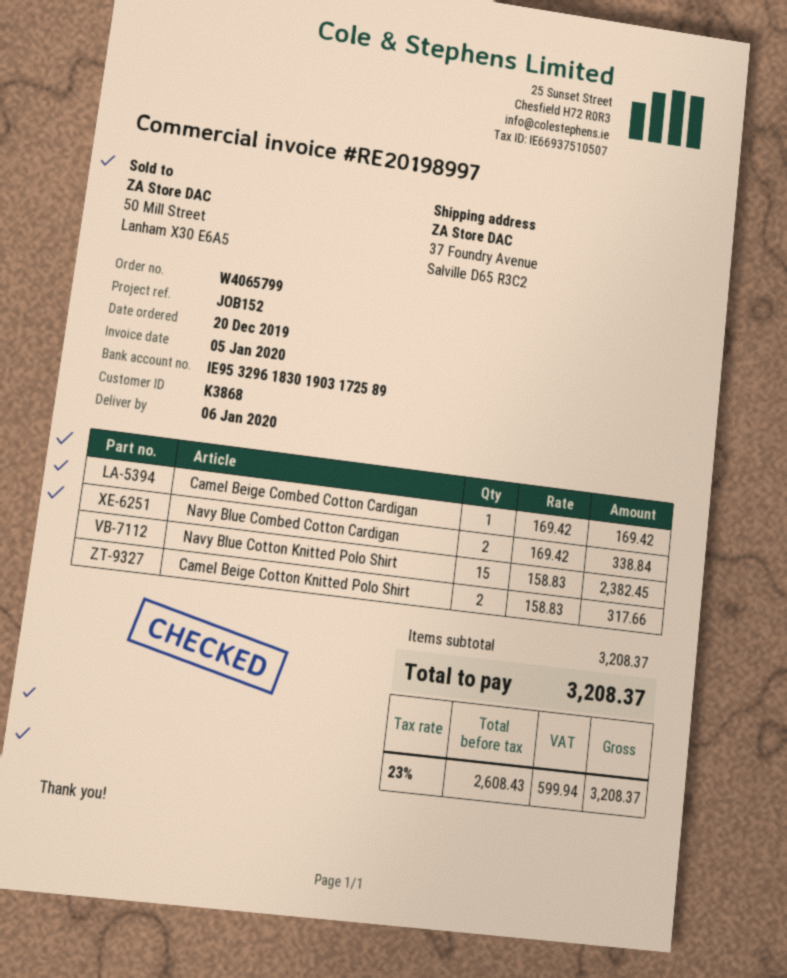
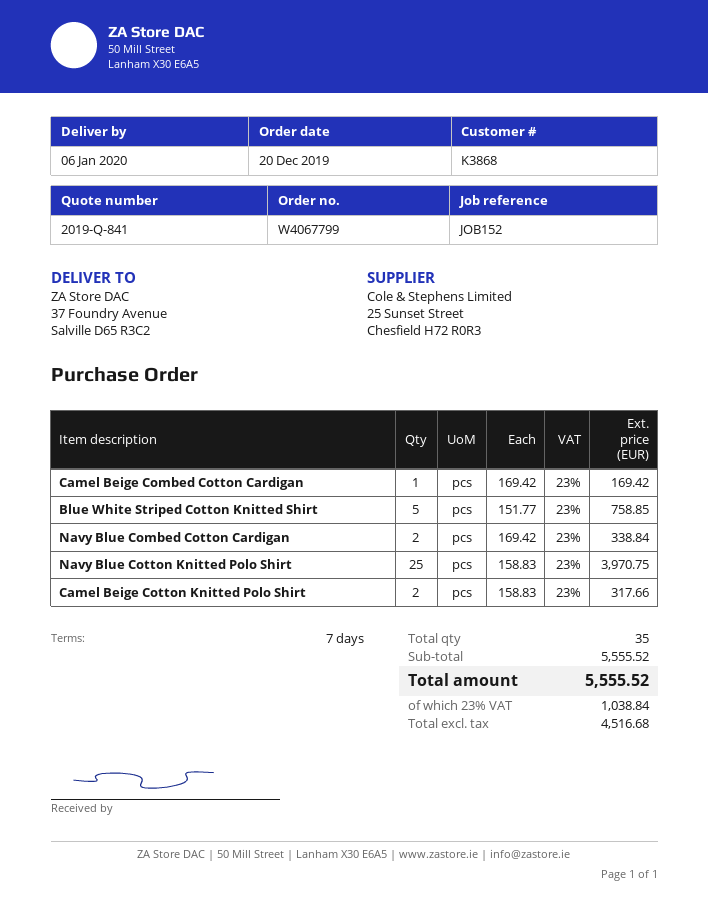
order number: W4065799 -> W4067799
Navy Blue Cotton Knitted Polo Shirt: 15 x 158.83 = 2382.45 -> 25 x 158.83 = 3970.75
Blue White Striped Cotton Knitted Shirt: none -> 5 x 151.77 = 758.85
subtotal: 3208.37 -> 5555.52
net: 2608.43 -> 4516.68
tax: 23% = 599.94 -> 23% = 1038.84
total: 3208.37 -> 5555.52

